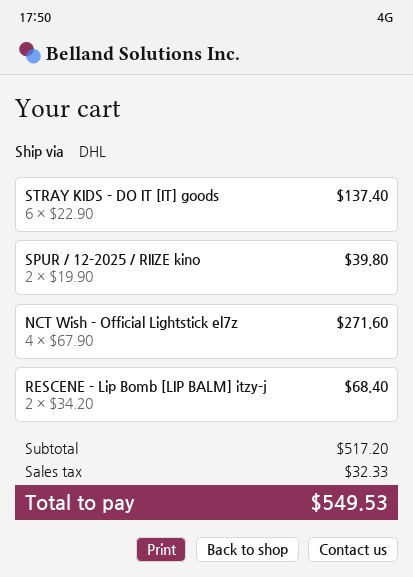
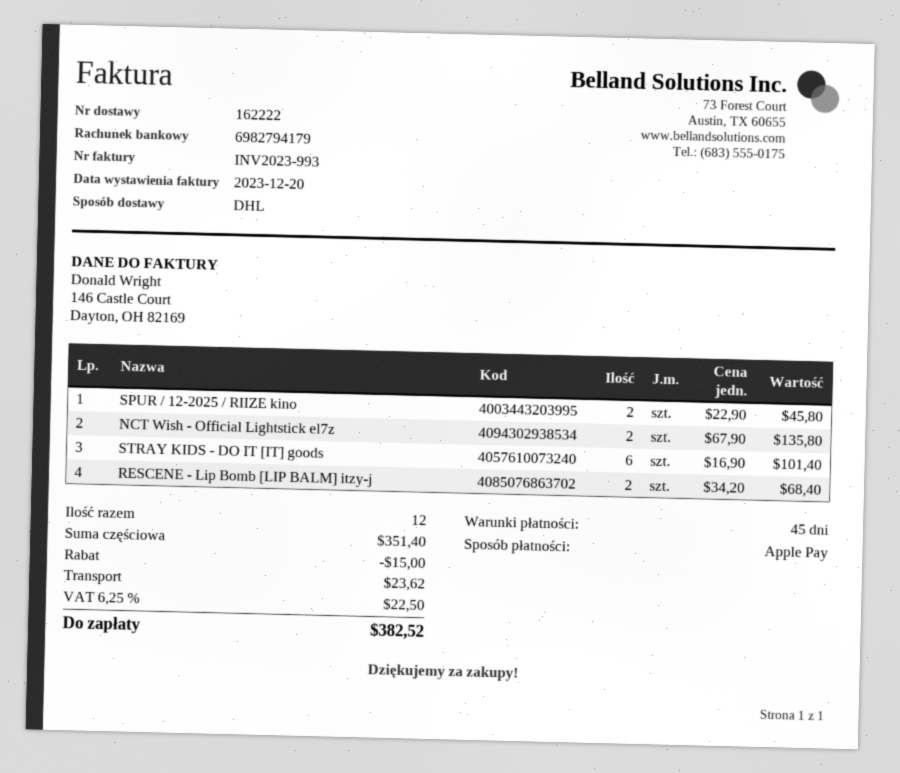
STRAY KIDS - DO IT [IT] goods: 6 x 22.90 = 137.40 -> 6 x 16.90 = 101.40
SPUR / 12-2025 / RIIZE kino: 2 x 19.90 = 39.80 -> 2 x 22.90 = 45.80
NCT Wish - Official Lightstick el7z: 4 x 67.90 = 271.60 -> 2 x 67.90 = 135.80
subtotal: 517.20 -> 351.40
discount: none -> 15.00
shipping: none -> 23.62
tax: 32.33 -> 22.50
total: 549.53 -> 382.52

